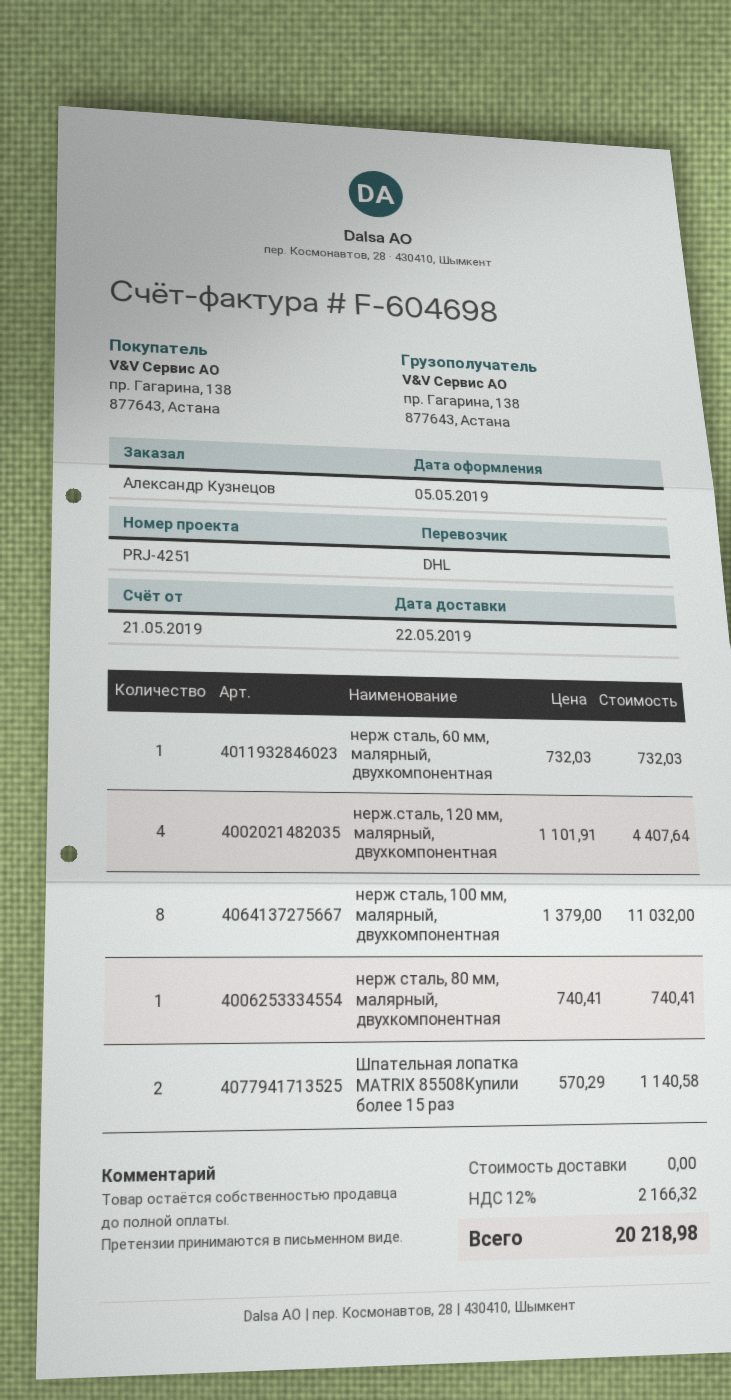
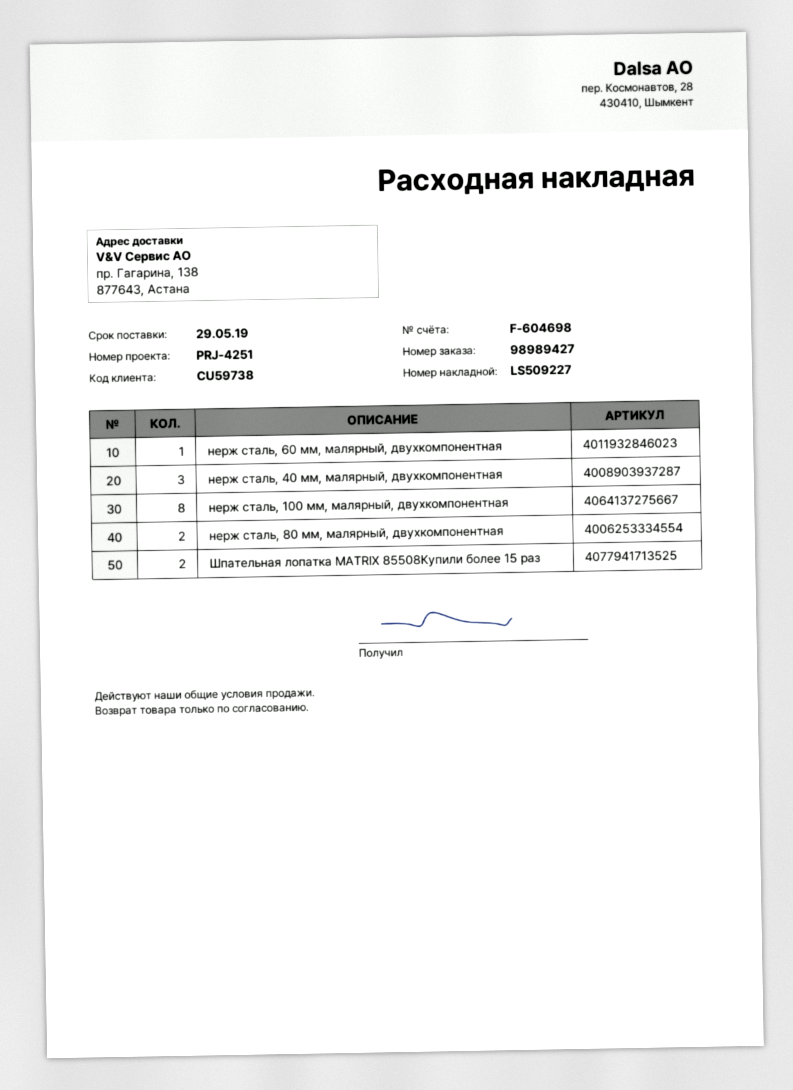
delivery date: 2019-05-22 -> 2019-05-29
нерж.сталь, 120 мм, малярный, двухкомпонентная: 4 -> none
нерж сталь, 80 мм, малярный, двухкомпонентная: 1 -> 2
нерж сталь, 40 мм, малярный, двухкомпонентная: none -> 3

